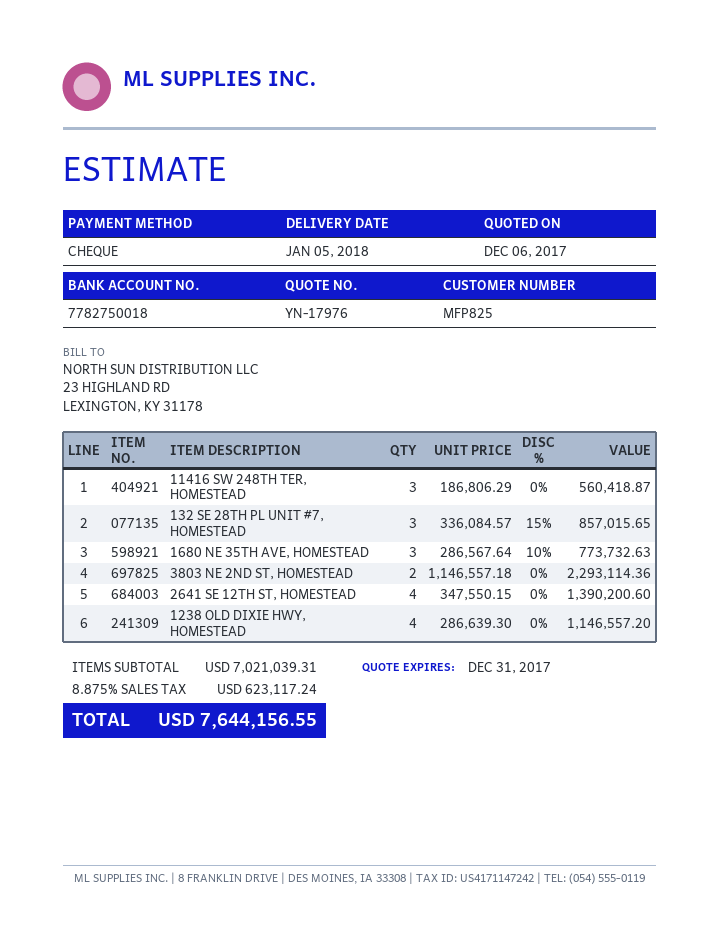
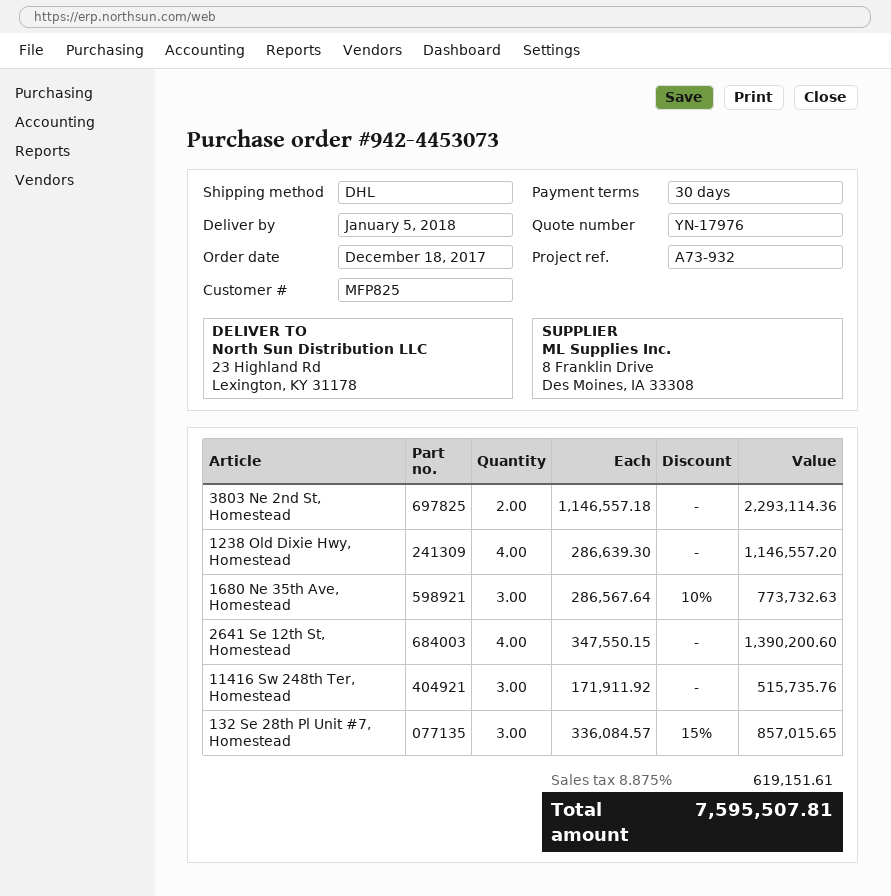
11416 SW 248TH TER, HOMESTEAD: 3 x 186806.29 = 560418.87 -> 3 x 171911.92 = 515735.76
tax: 8.875% = 623117.24 -> 8.875% = 619151.61
total: 7644156.55 -> 7595507.81

